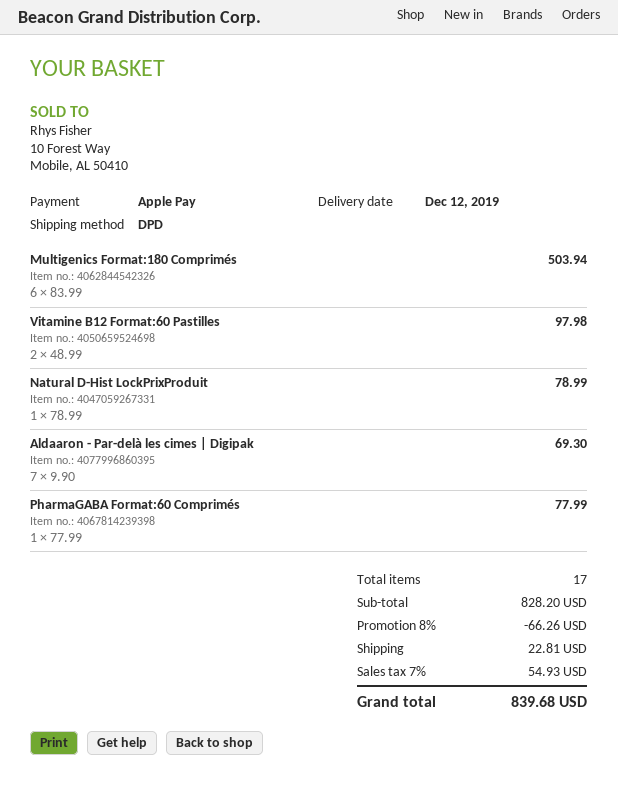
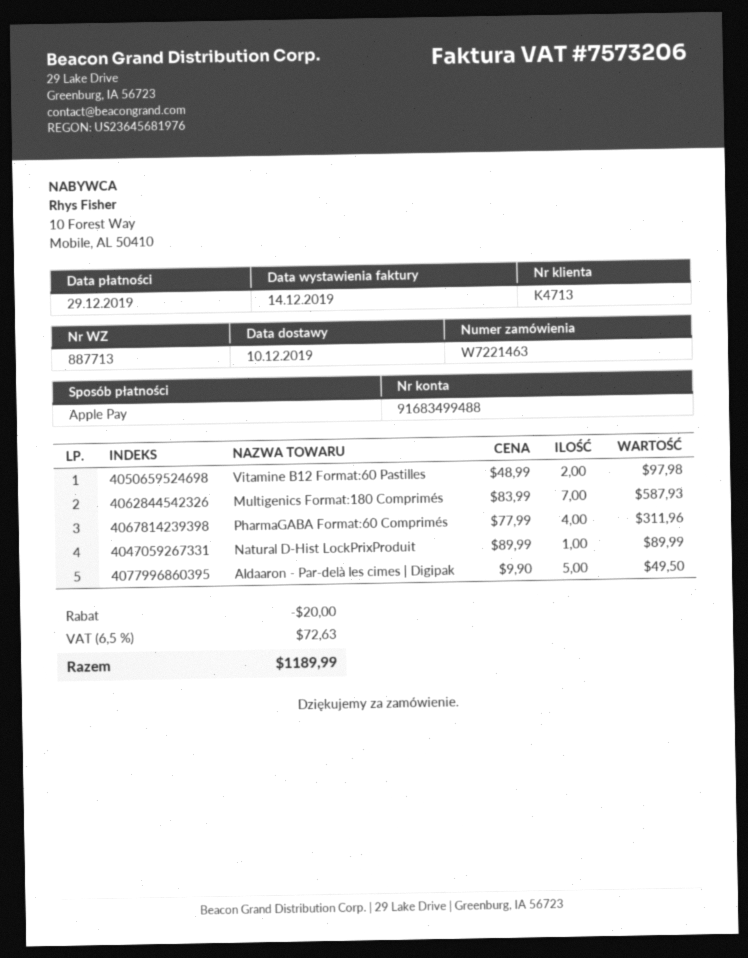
delivery date: 2019-12-12 -> 2019-12-10
Multigenics Format:180 Comprimés: 6 x 83.99 = 503.94 -> 7 x 83.99 = 587.93
Natural D-Hist LockPrixProduit: 1 x 78.99 = 78.99 -> 1 x 89.99 = 89.99
Aldaaron - Par-delà les cimes | Digipak: 7 x 9.90 = 69.30 -> 5 x 9.90 = 49.50
PharmaGABA Format:60 Comprimés: 1 x 77.99 = 77.99 -> 4 x 77.99 = 311.96
discount: 66.26 -> 20.00
shipping: 22.81 -> none
tax: 7% = 54.93 -> 6.5% = 72.63
total: 839.68 -> 1189.99

